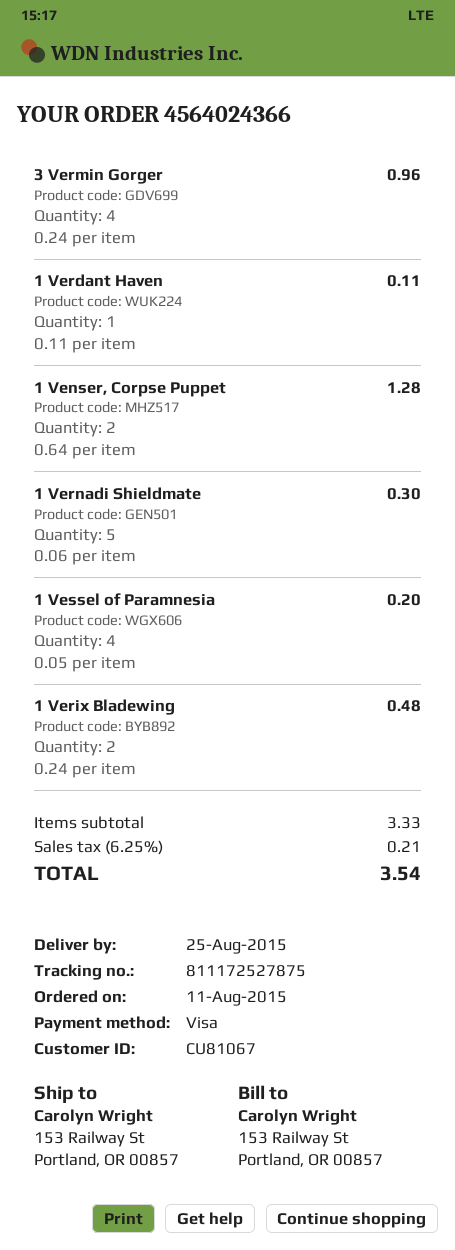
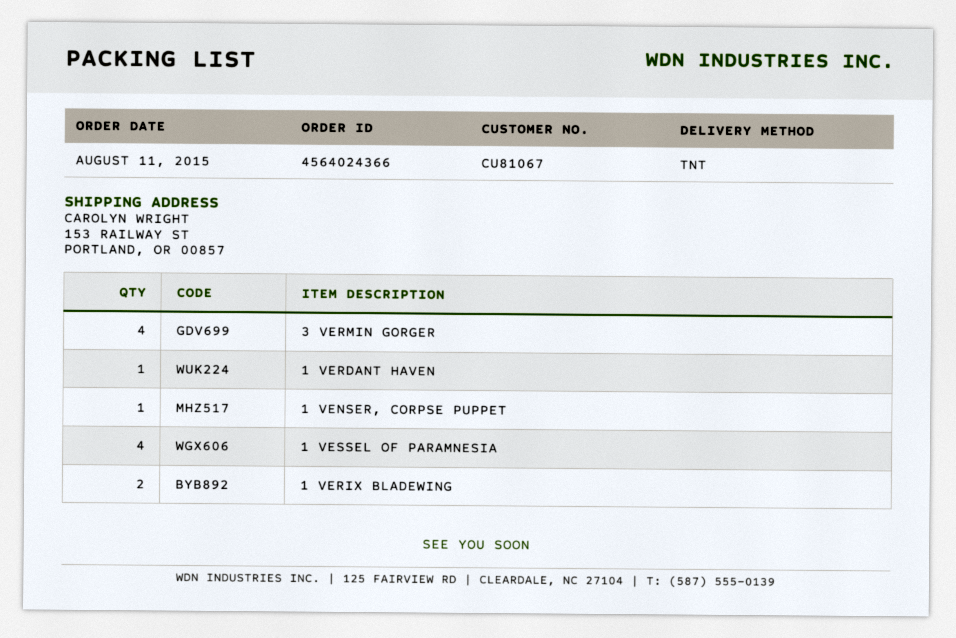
1 Venser, Corpse Puppet: 2 -> 1
1 Vernadi Shieldmate: 5 -> none

